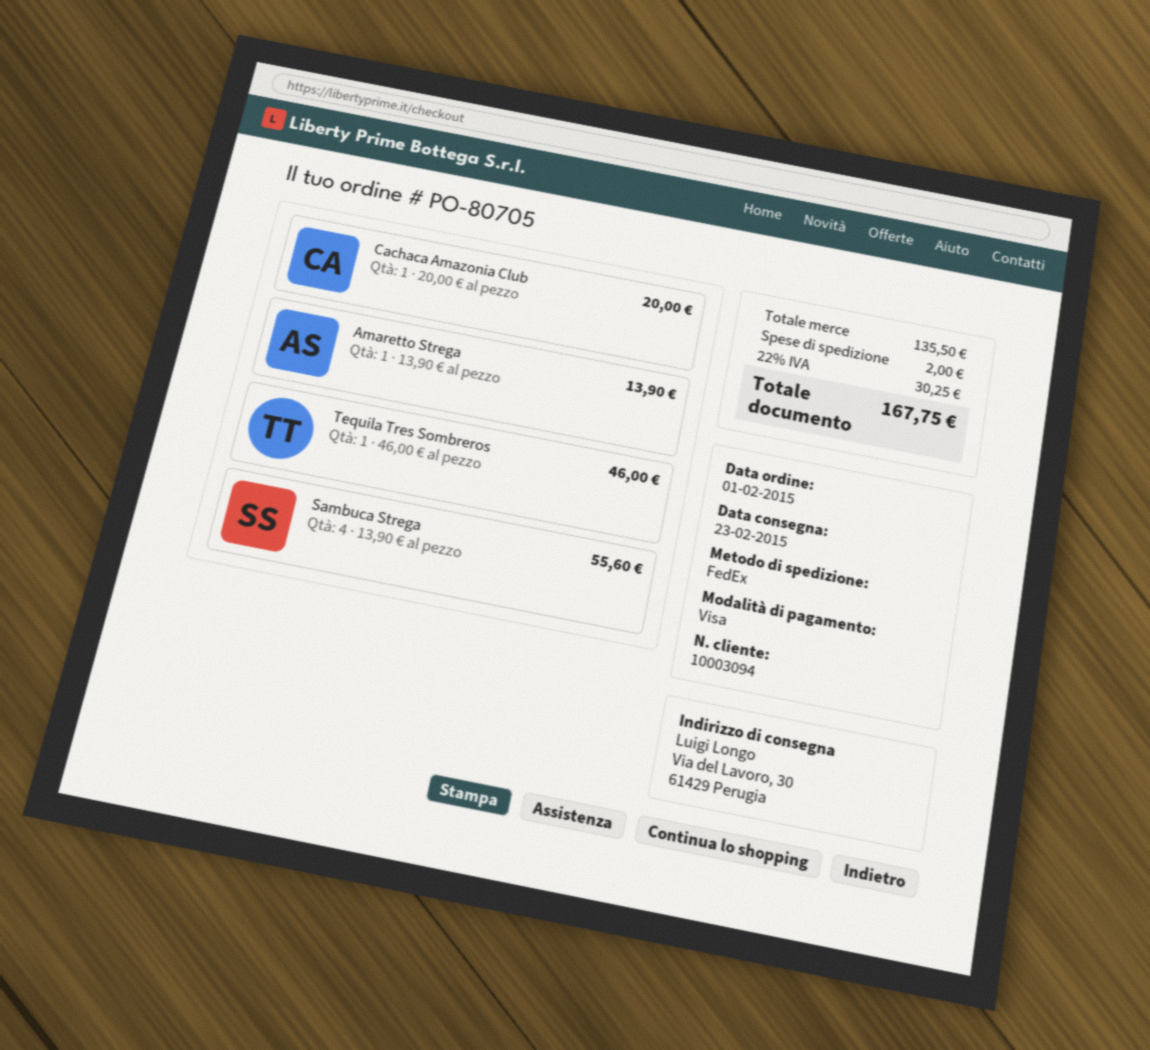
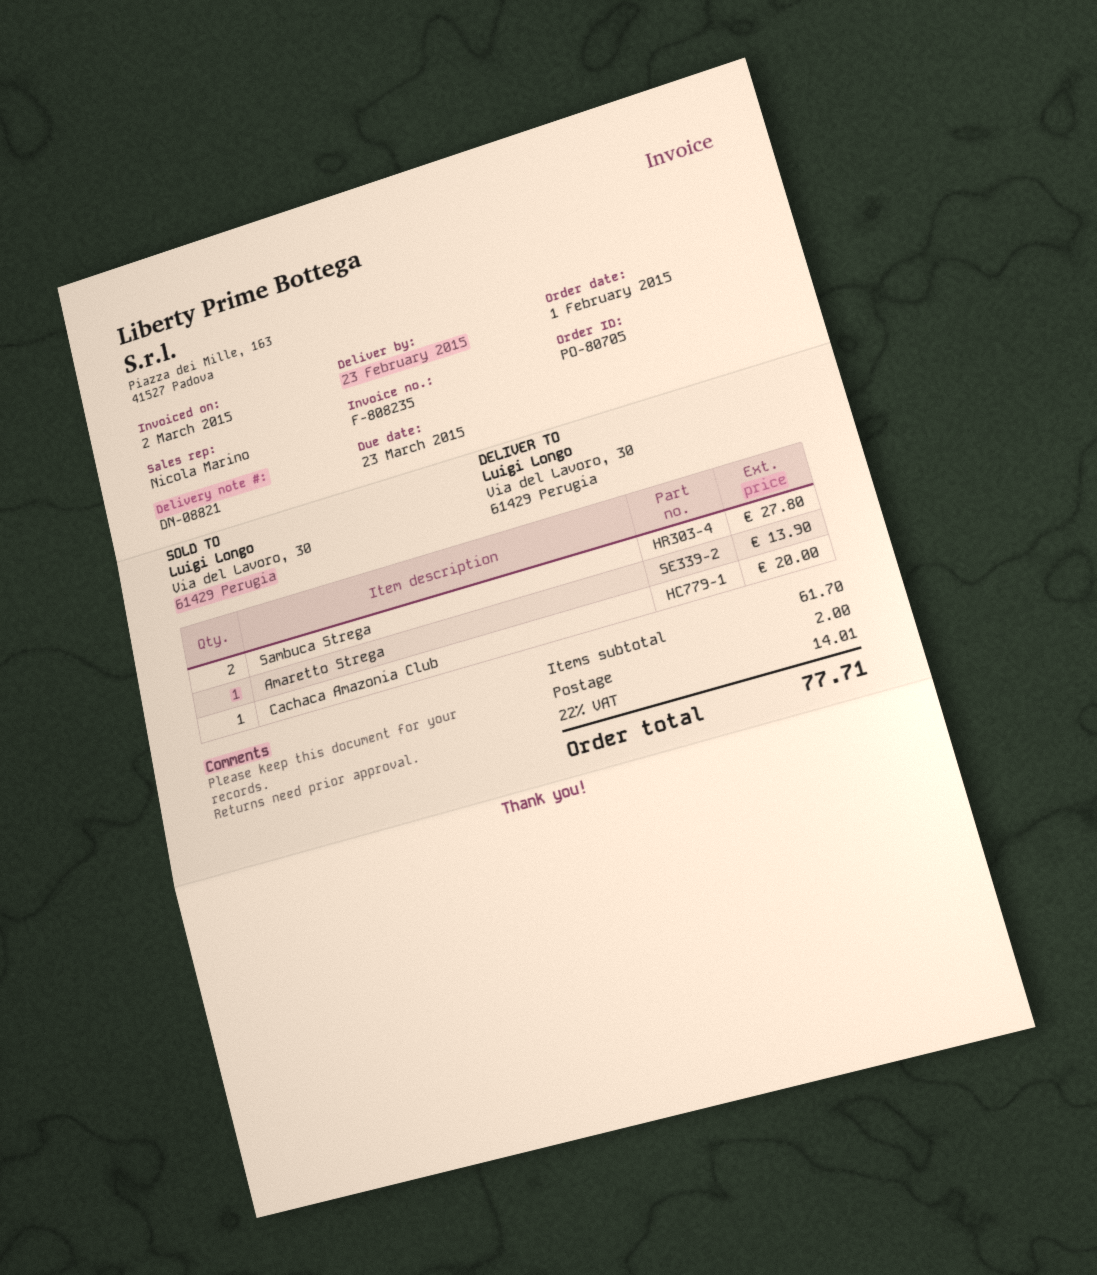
Tequila Tres Sombreros: 1 for 46.00 -> none
Sambuca Strega: 4 for 55.60 -> 2 for 27.80
subtotal: 135.50 -> 61.70
tax: 22% = 30.25 -> 22% = 14.01
total: 167.75 -> 77.71

